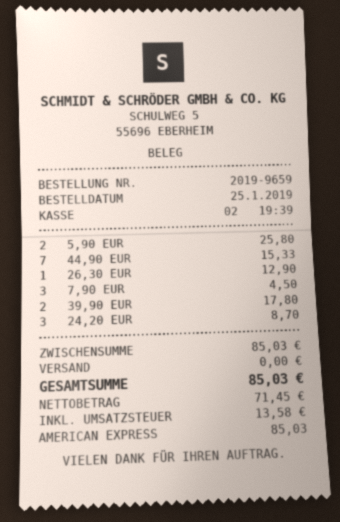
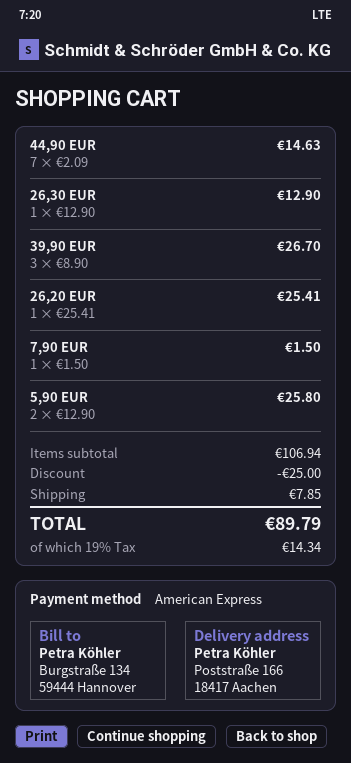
44,90 EUR: 7 for 15.33 -> 7 for 14.63
7,90 EUR: 3 for 4.50 -> 1 for 1.50
39,90 EUR: 2 for 17.80 -> 3 for 26.70
24,20 EUR: 3 for 8.70 -> none
26,20 EUR: none -> 1 for 25.41
subtotal: 85.03 -> 106.94
discount: none -> 25.00
shipping: 0.00 -> 7.85
tax: 13.58 -> 14.34
total: 85.03 -> 89.79

